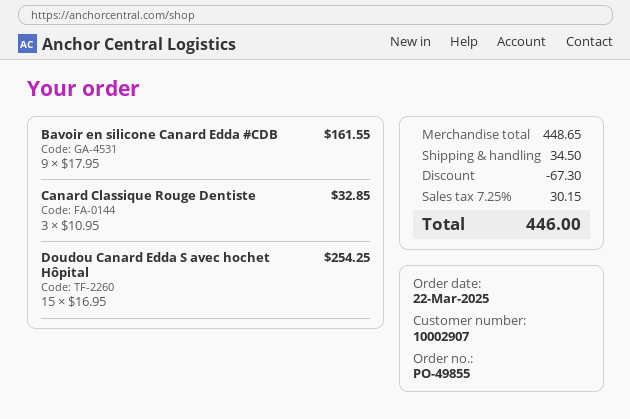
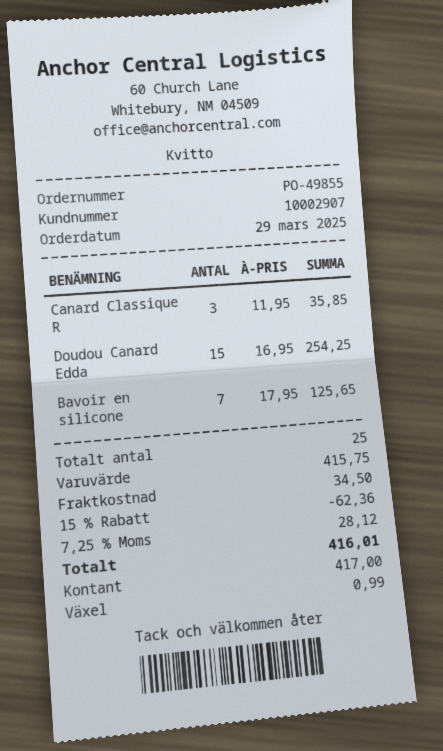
order date: 2025-03-22 -> 2025-03-29
Bavoir en silicone Canard Edda #CDB: 9 x 17.95 = 161.55 -> 7 x 17.95 = 125.65
Canard Classique Rouge Dentiste: 3 x 10.95 = 32.85 -> 3 x 11.95 = 35.85
subtotal: 448.65 -> 415.75
discount: 67.30 -> 62.36
tax: 7.25% = 30.15 -> 7.25% = 28.12
total: 446.00 -> 416.01

